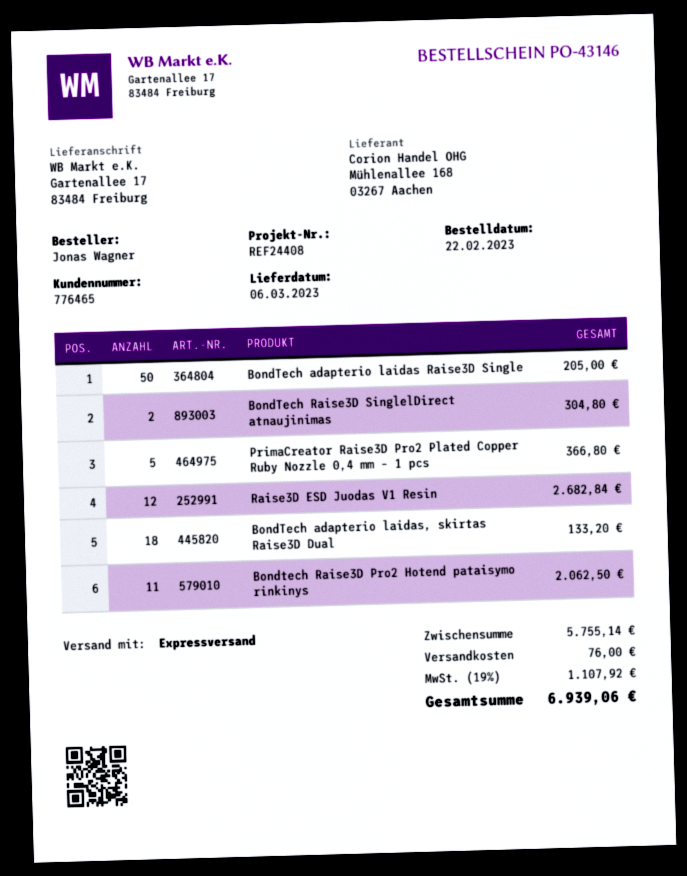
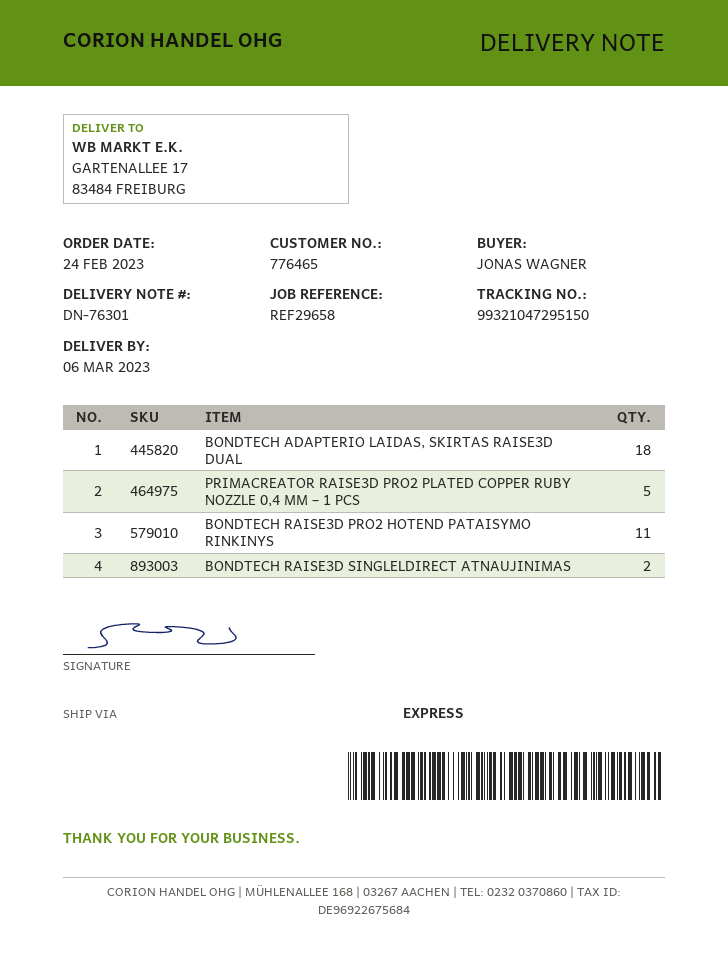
order date: 2023-02-22 -> 2023-02-24
reference: REF24408 -> REF29658
BondTech adapterio laidas Raise3D Single: 50 -> none
Raise3D ESD Juodas V1 Resin: 12 -> none

